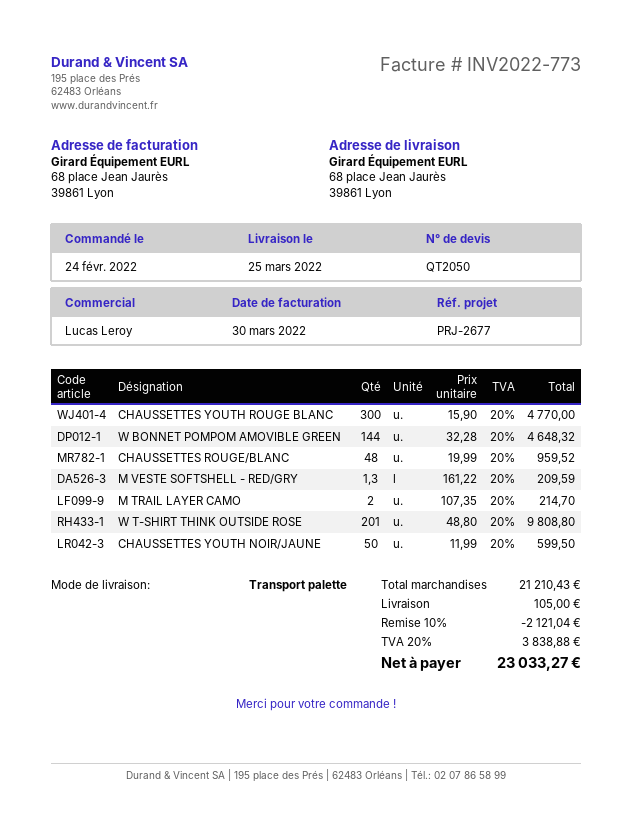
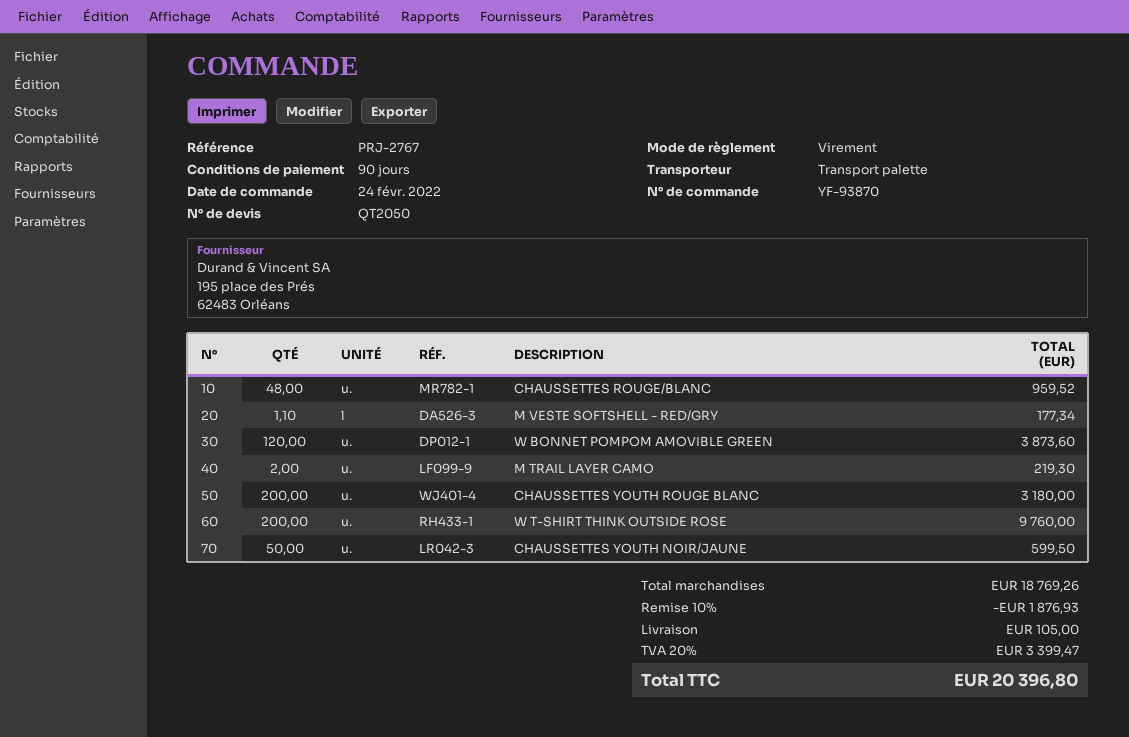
reference: PRJ-2677 -> PRJ-2767
CHAUSSETTES YOUTH ROUGE BLANC: 300 for 4770.00 -> 200 for 3180.00
W BONNET POMPOM AMOVIBLE GREEN: 144 for 4648.32 -> 120 for 3873.60
M VESTE SOFTSHELL - RED/GRY: 1.3 for 209.59 -> 1.1 for 177.34
M TRAIL LAYER CAMO: 2 for 214.70 -> 2 for 219.30
W T-SHIRT THINK OUTSIDE ROSE: 201 for 9808.80 -> 200 for 9760.00
subtotal: 21210.43 -> 18769.26
discount: 10% = 2121.04 -> 10% = 1876.93
tax: 20% = 3838.88 -> 20% = 3399.47
total: 23033.27 -> 20396.80

